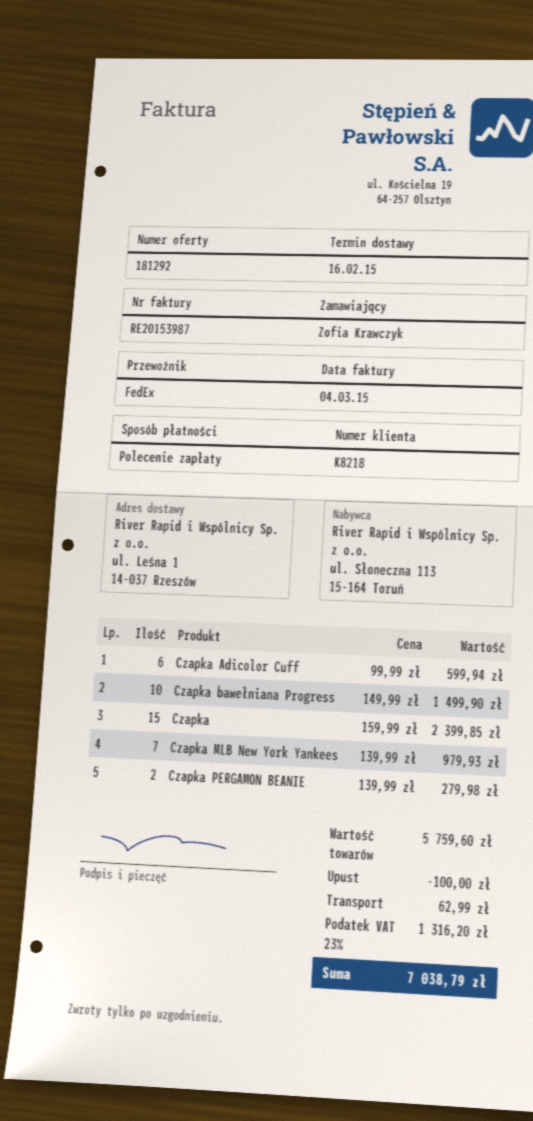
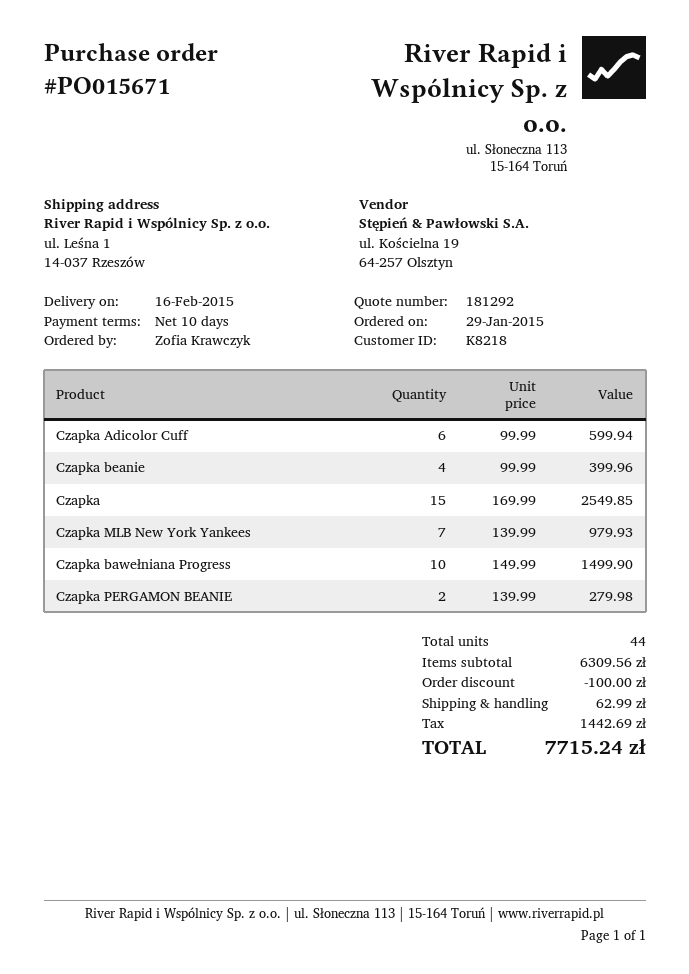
Czapka: 15 x 159.99 = 2399.85 -> 15 x 169.99 = 2549.85
Czapka beanie: none -> 4 x 99.99 = 399.96
subtotal: 5759.60 -> 6309.56
tax: 1316.20 -> 1442.69
total: 7038.79 -> 7715.24

